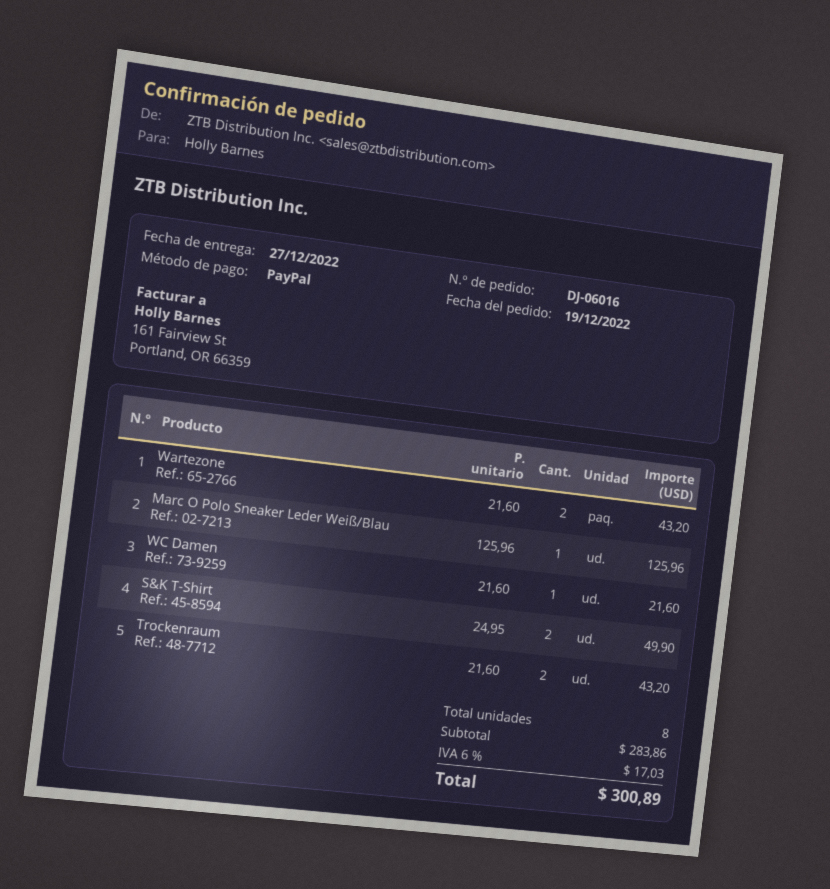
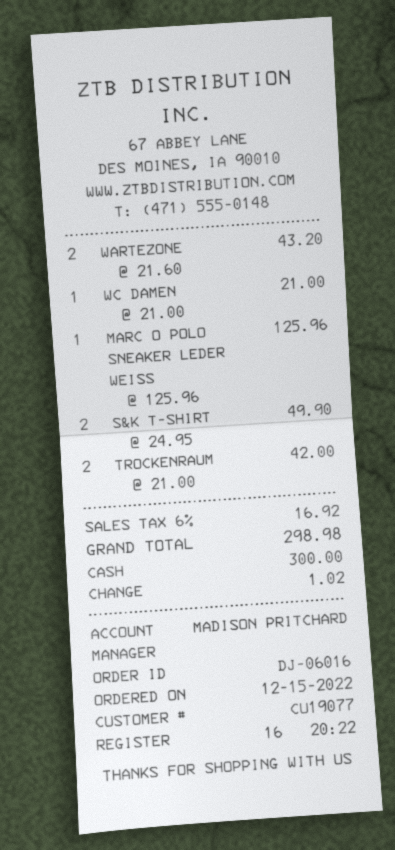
order date: 2022-12-19 -> 2022-12-15
payment method: PayPal -> cash
WC Damen: 1 x 21.60 = 21.60 -> 1 x 21.00 = 21.00
Trockenraum: 2 x 21.60 = 43.20 -> 2 x 21.00 = 42.00
tax: 6% = 17.03 -> 6% = 16.92
total: 300.89 -> 298.98

